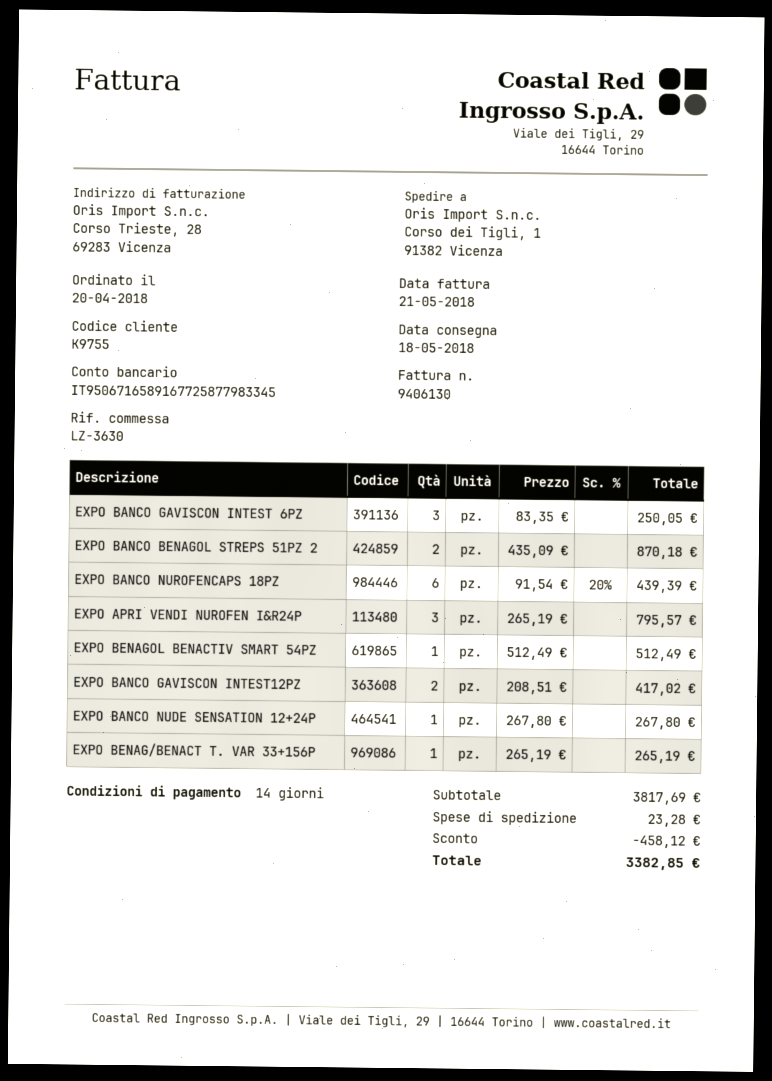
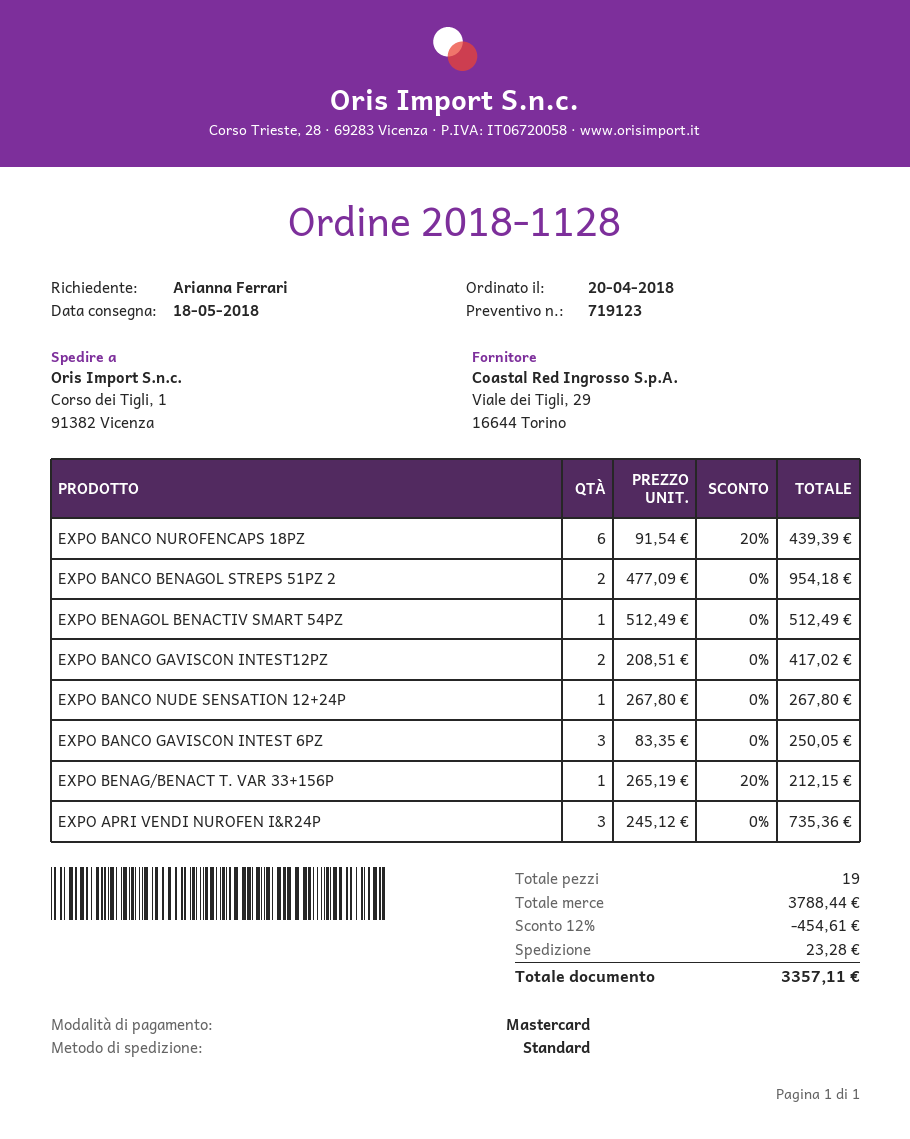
EXPO BANCO BENAGOL STREPS 51PZ 2: 2 x 435.09 = 870.18 -> 2 x 477.09 = 954.18
EXPO APRI VENDI NUROFEN I&R24P: 3 x 265.19 = 795.57 -> 3 x 245.12 = 735.36
EXPO BENAG/BENACT T. VAR 33+156P: 1 x 265.19 = 265.19 -> 1 x 265.19 - 20% = 212.15
subtotal: 3817.69 -> 3788.44
discount: 458.12 -> 454.61
total: 3382.85 -> 3357.11

